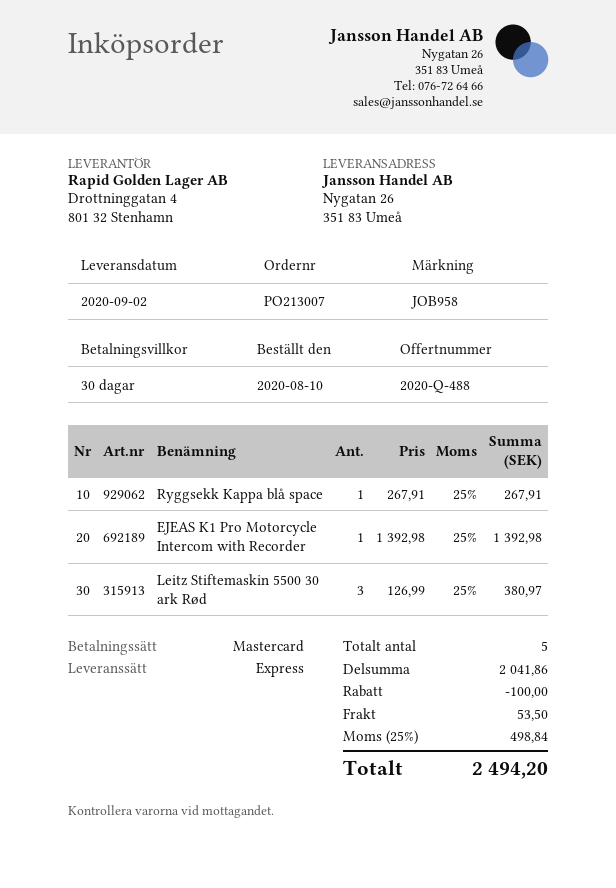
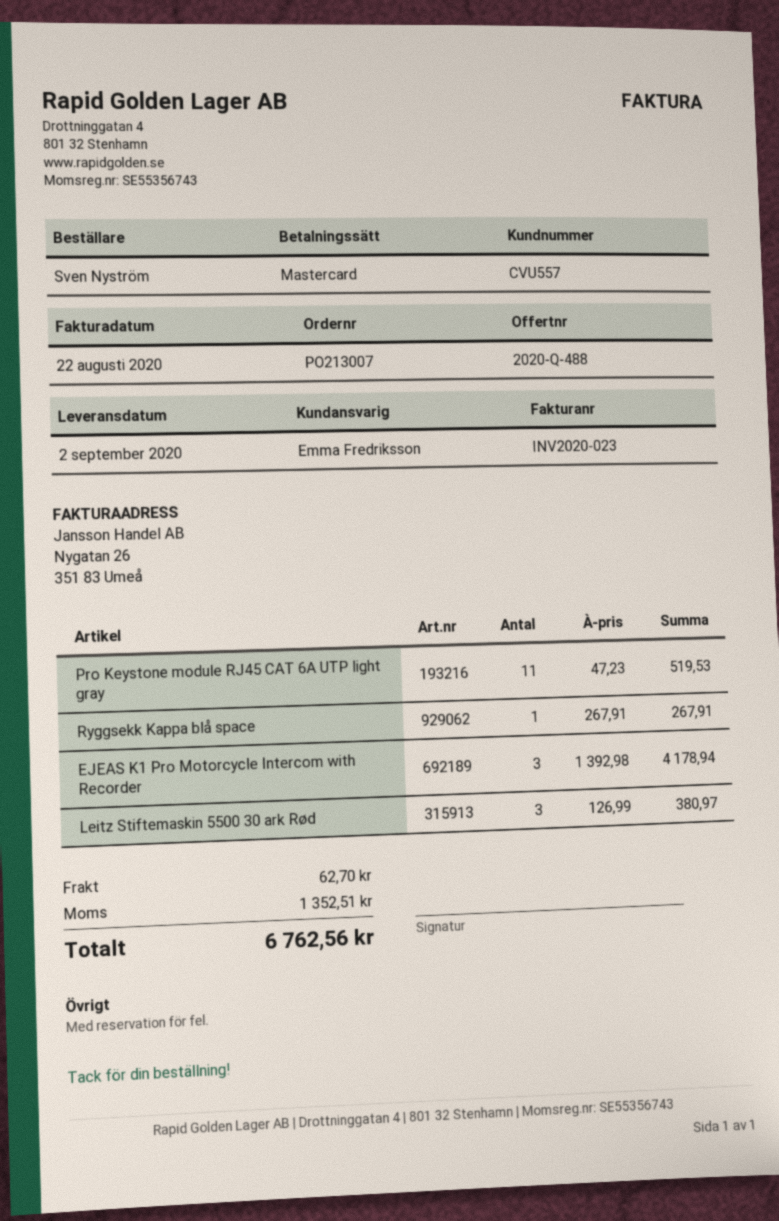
EJEAS K1 Pro Motorcycle Intercom with Recorder: 1 x 1392.98 = 1392.98 -> 3 x 1392.98 = 4178.94
Pro Keystone module RJ45 CAT 6A UTP light gray: none -> 11 x 47.23 = 519.53
discount: 100.00 -> none
shipping: 53.50 -> 62.70
tax: 498.84 -> 1352.51
total: 2494.20 -> 6762.56

